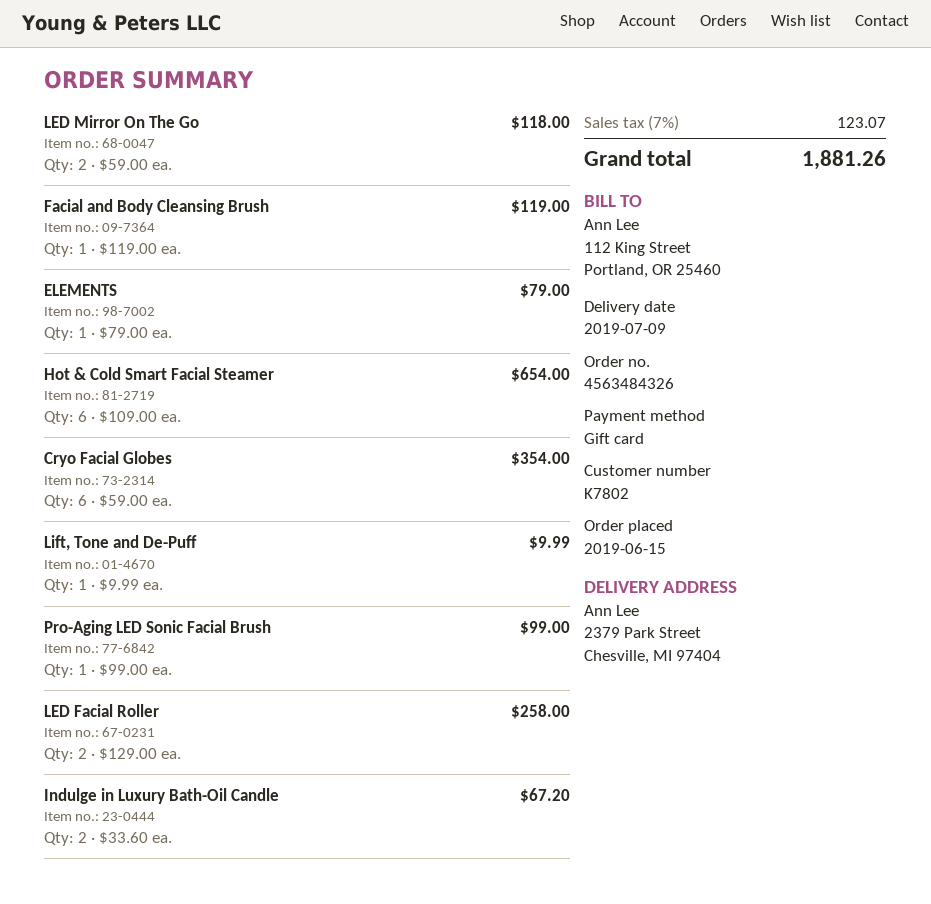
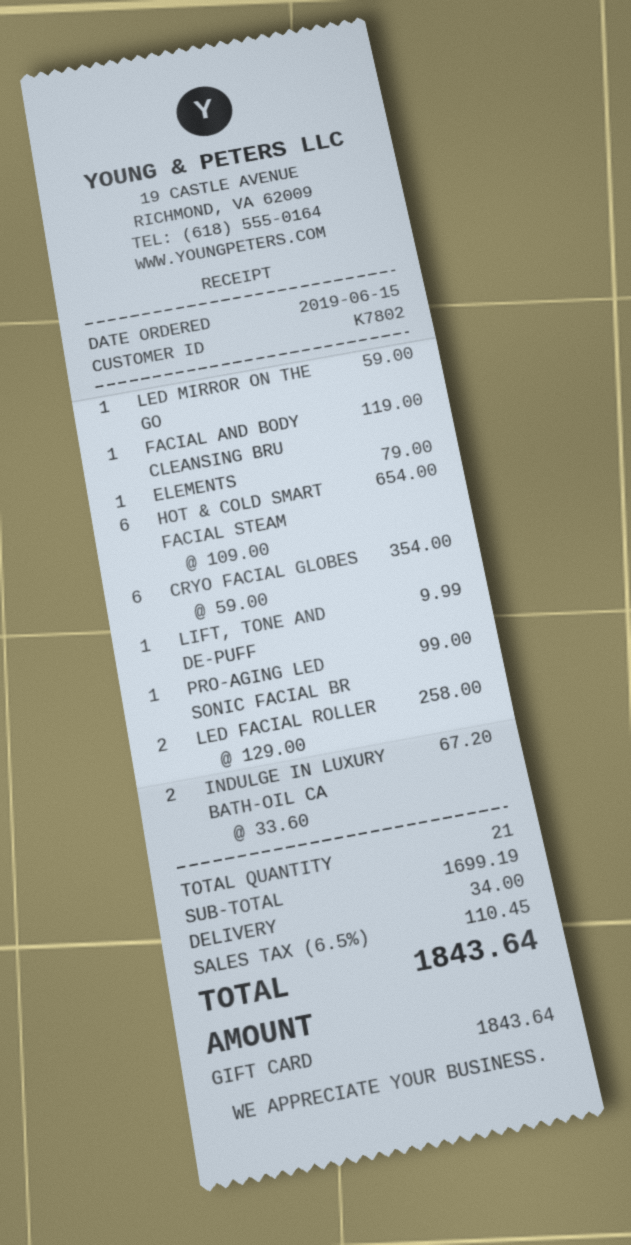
LED Mirror On The Go: 2 x 59.00 = 118.00 -> 1 x 59.00 = 59.00
shipping: none -> 34.00
tax: 7% = 123.07 -> 6.5% = 110.45
total: 1881.26 -> 1843.64

